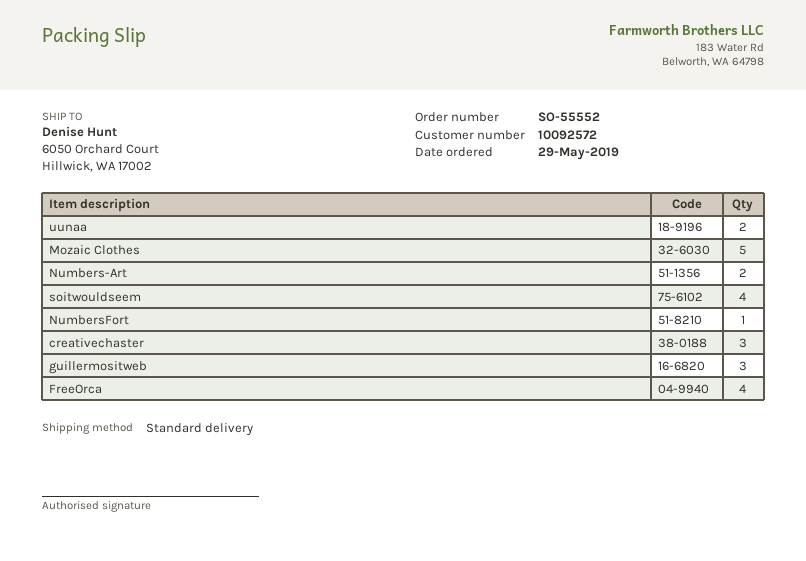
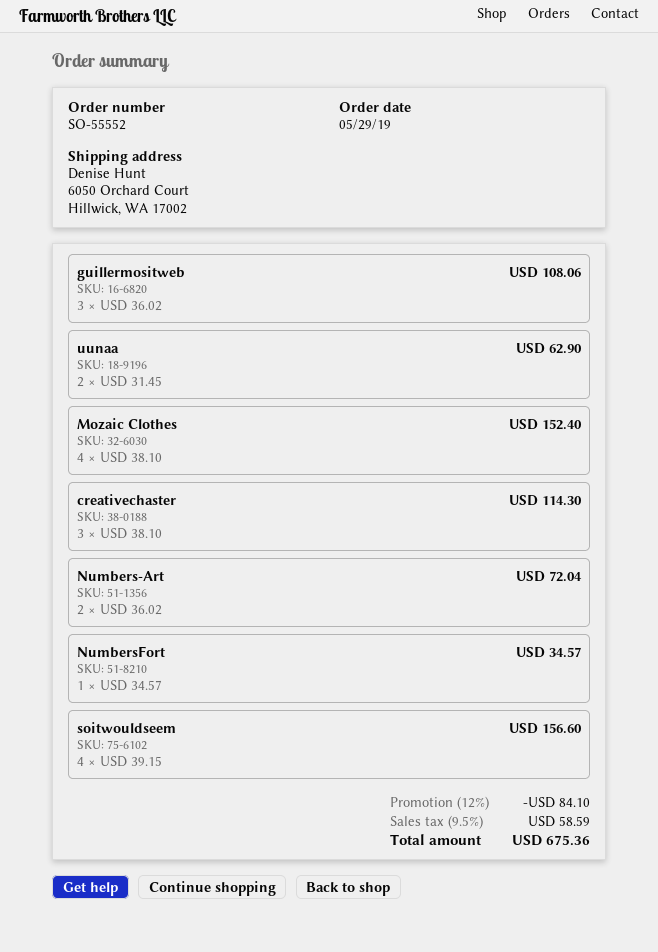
Mozaic Clothes: 5 -> 4
FreeOrca: 4 -> none

